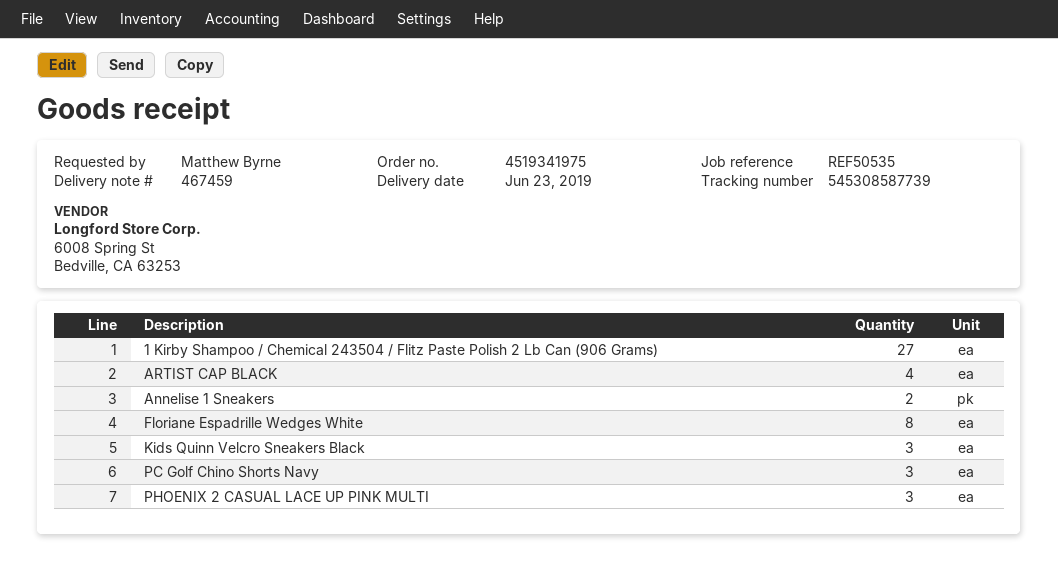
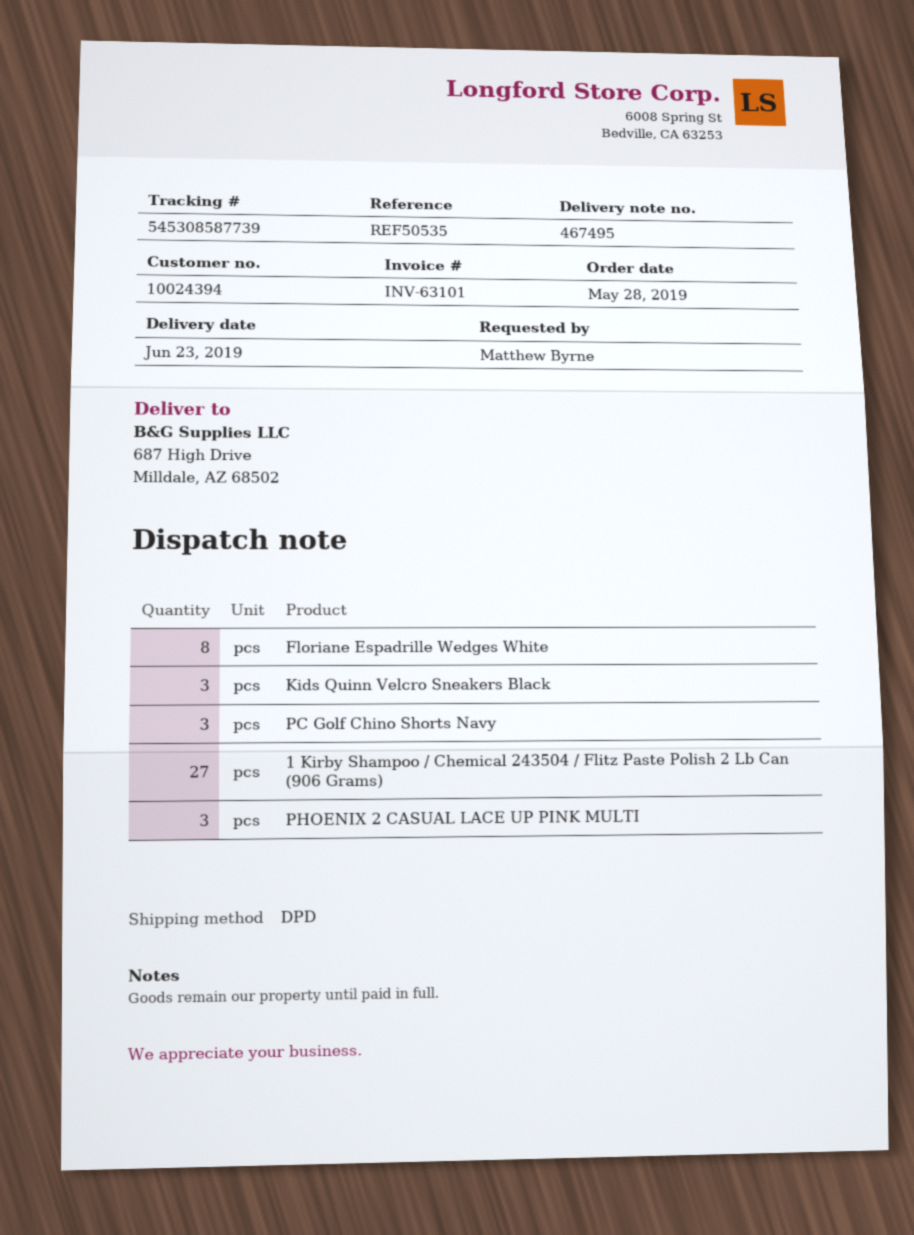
delivery note number: 467459 -> 467495
ARTIST CAP BLACK: 4 -> none
Annelise 1 Sneakers: 2 -> none

